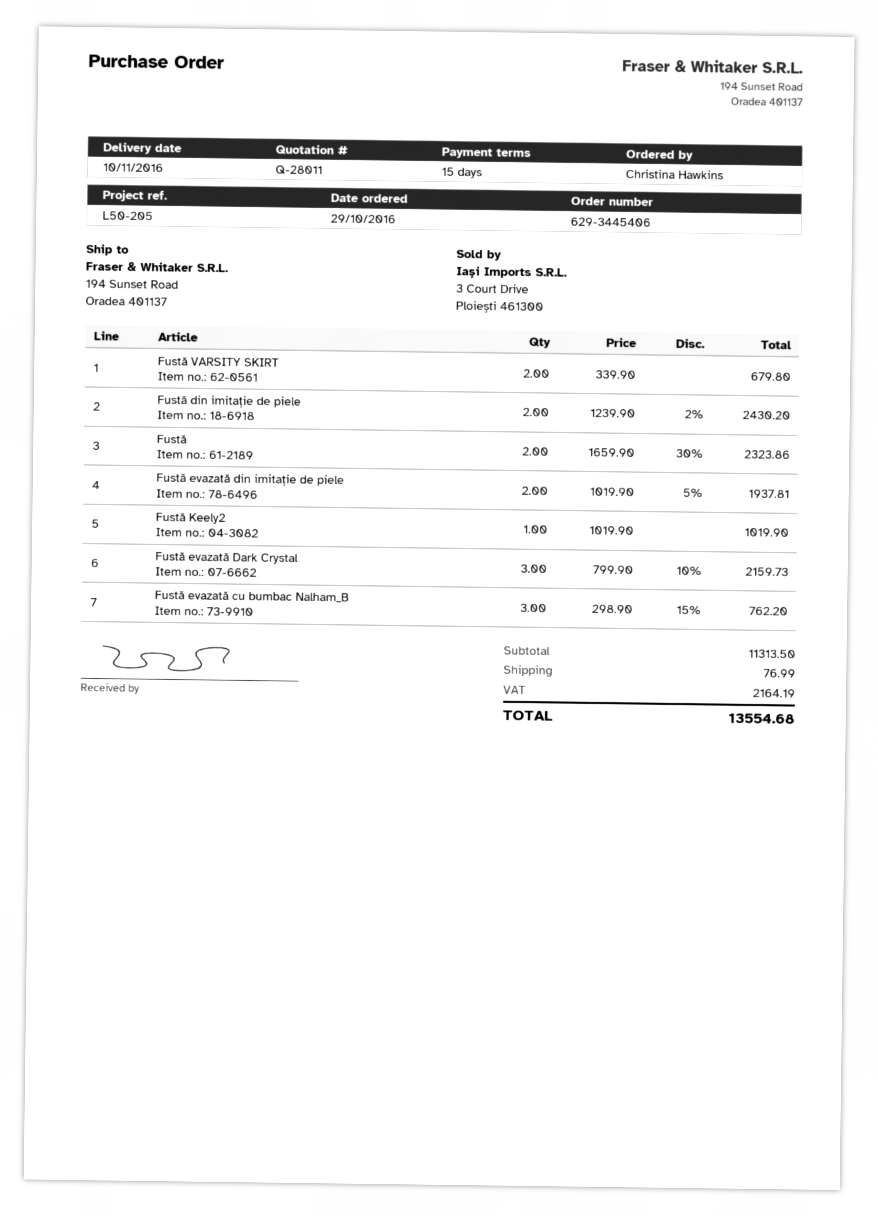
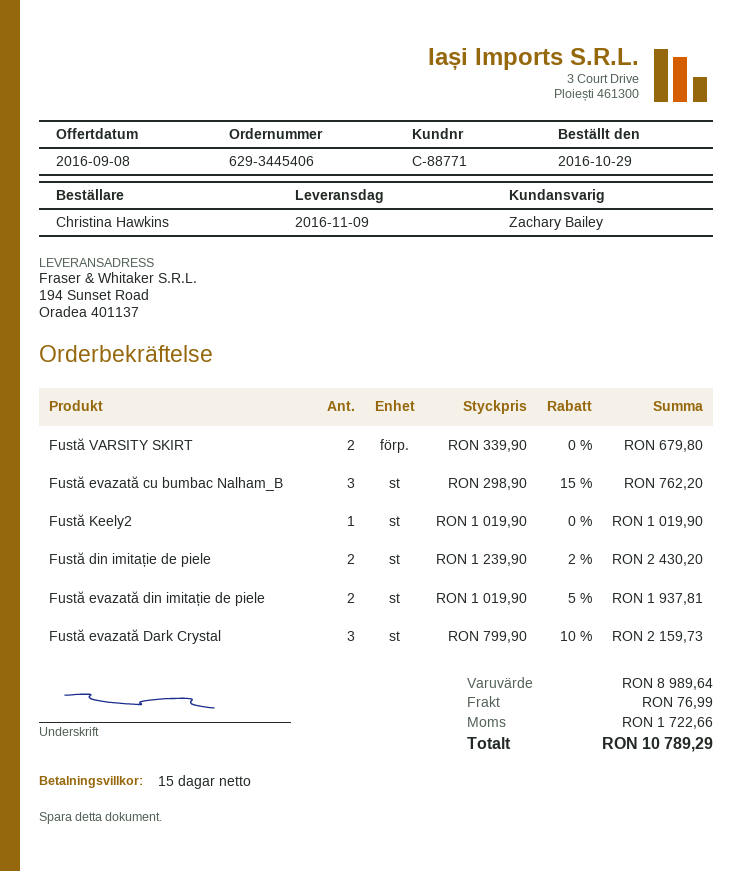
delivery date: 2016-11-10 -> 2016-11-09
Fustă: 2 x 1659.90 - 30% = 2323.86 -> none
subtotal: 11313.50 -> 8989.64
tax: 2164.19 -> 1722.66
total: 13554.68 -> 10789.29

